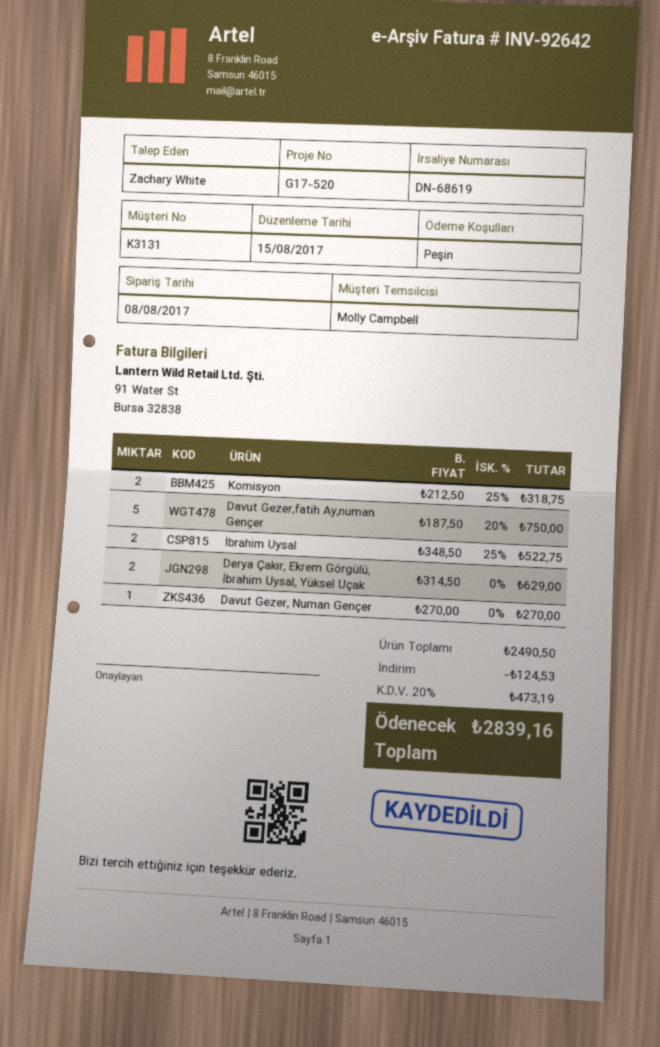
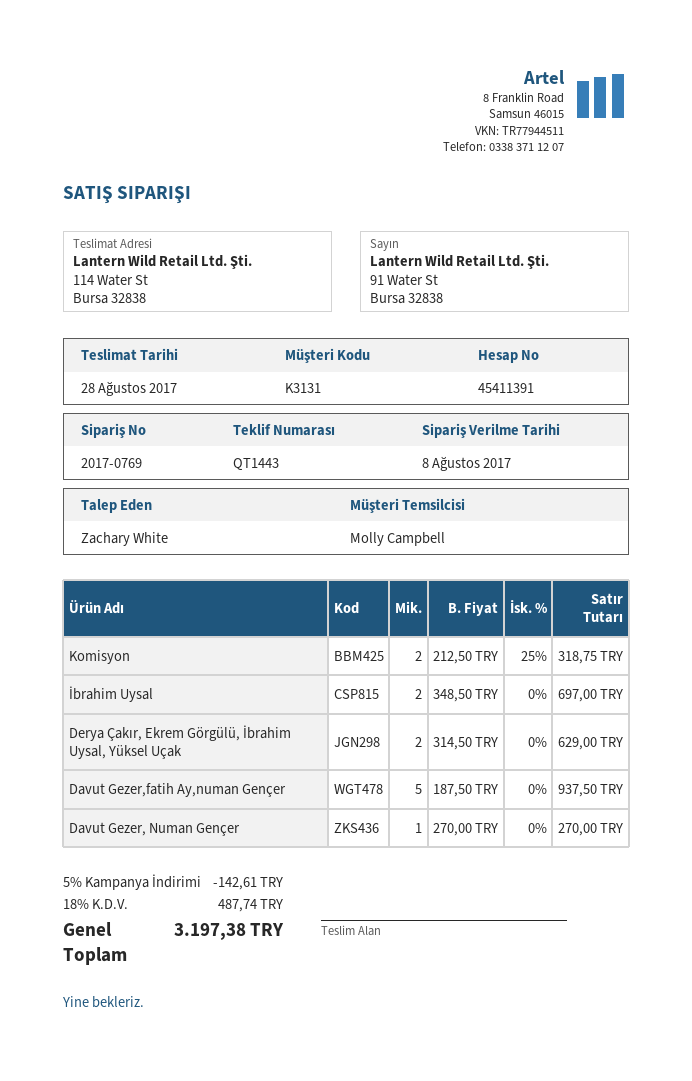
Davut Gezer,fatih Ay,numan Gençer: 5 x 187.50 - 20% = 750.00 -> 5 x 187.50 = 937.50
İbrahim Uysal: 2 x 348.50 - 25% = 522.75 -> 2 x 348.50 = 697.00
discount: 124.53 -> 142.61
tax: 20% = 473.19 -> 18% = 487.74
total: 2839.16 -> 3197.38

